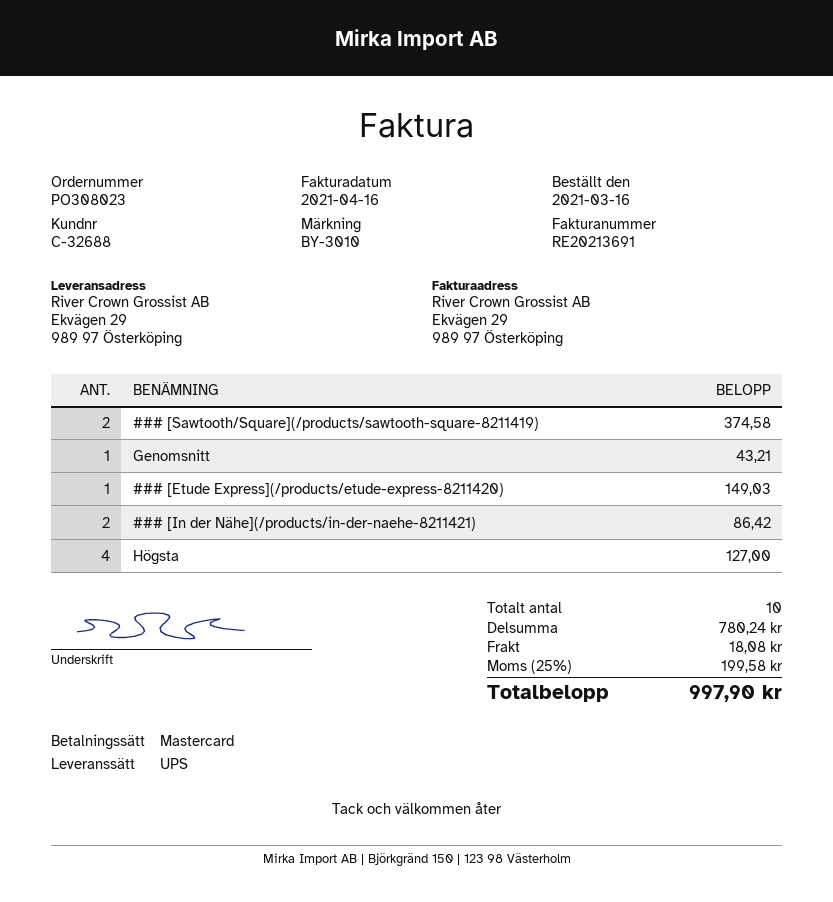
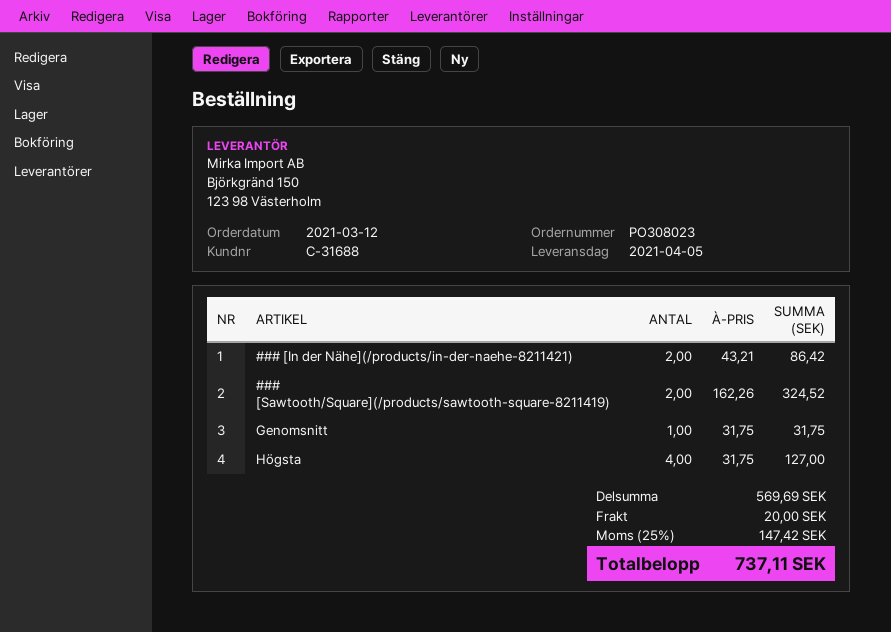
order date: 2021-03-16 -> 2021-03-12
customer number: C-32688 -> C-31688
### [Sawtooth/Square](/products/sawtooth-square-8211419): 2 for 374.58 -> 2 for 324.52
Genomsnitt: 1 for 43.21 -> 1 for 31.75
### [Etude Express](/products/etude-express-8211420): 1 for 149.03 -> none
subtotal: 780.24 -> 569.69
shipping: 18.08 -> 20.00
tax: 25% = 199.58 -> 25% = 147.42
total: 997.90 -> 737.11

